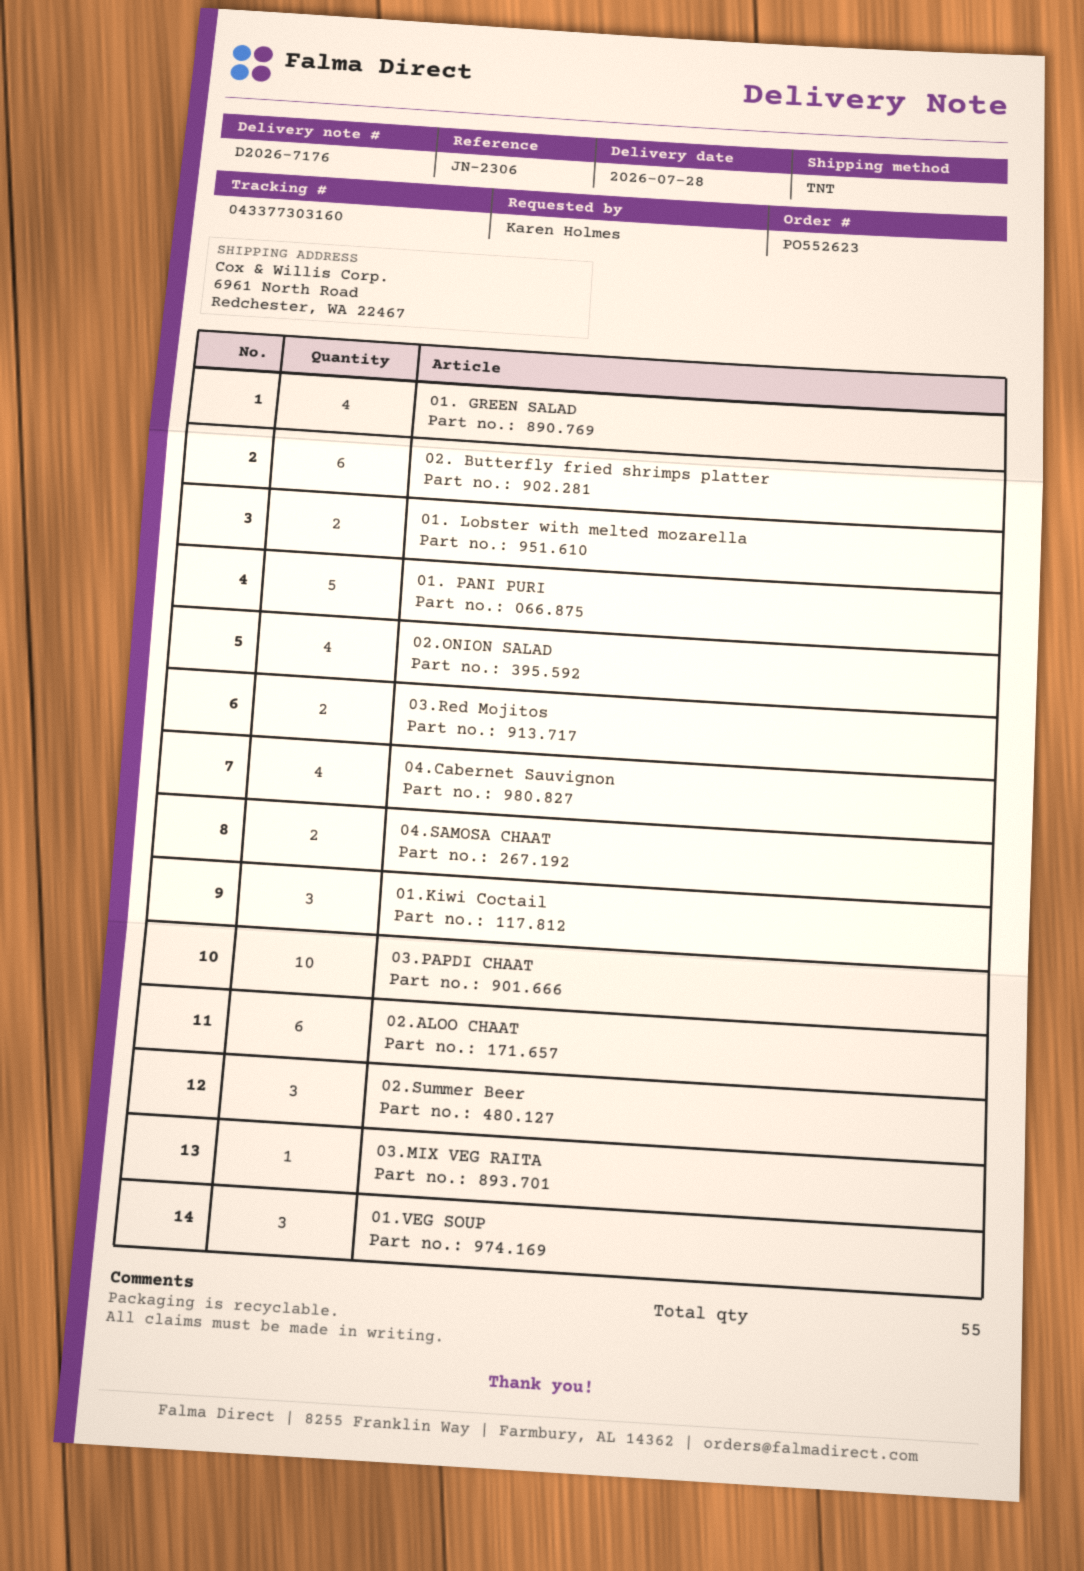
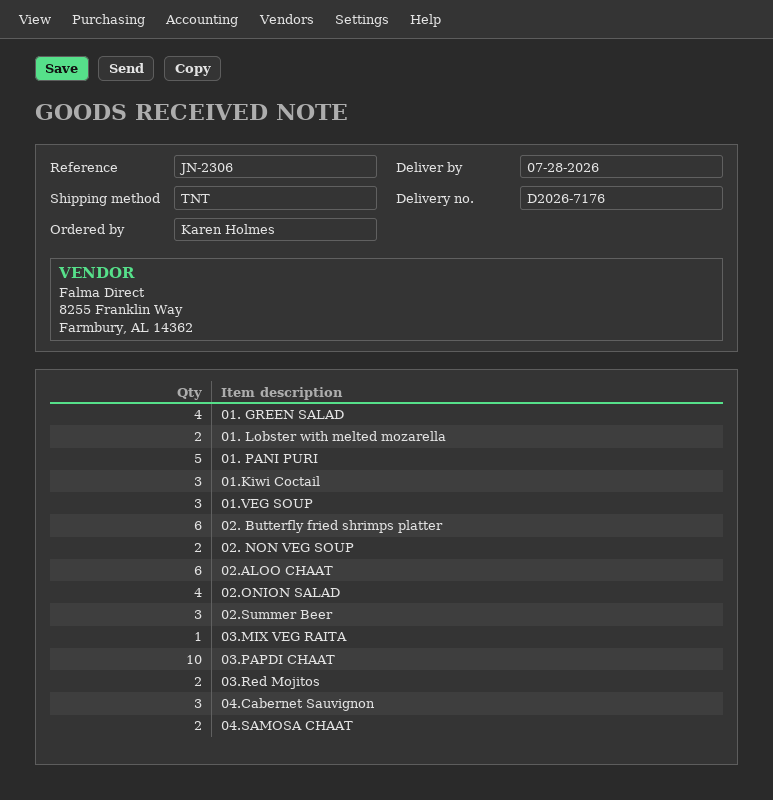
04.Cabernet Sauvignon: 4 -> 3
02. NON VEG SOUP: none -> 2

